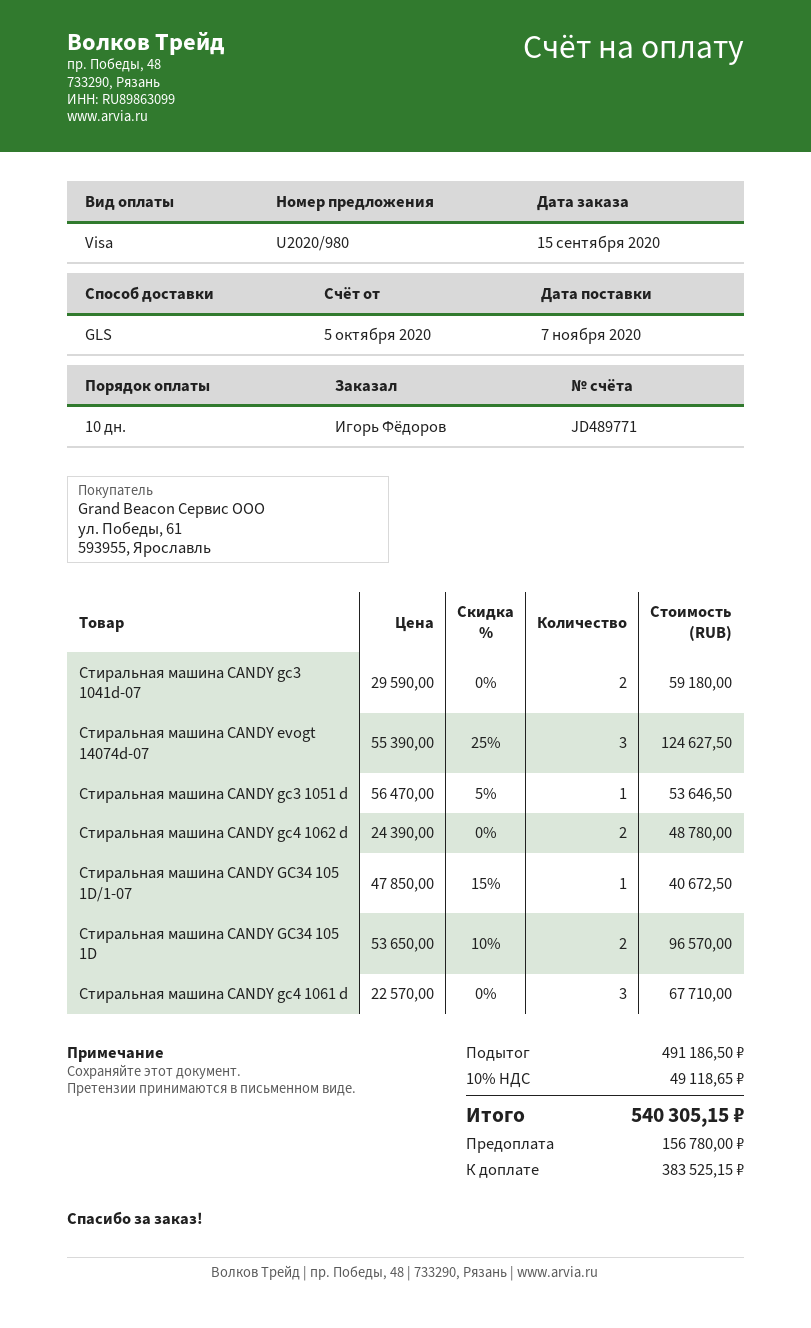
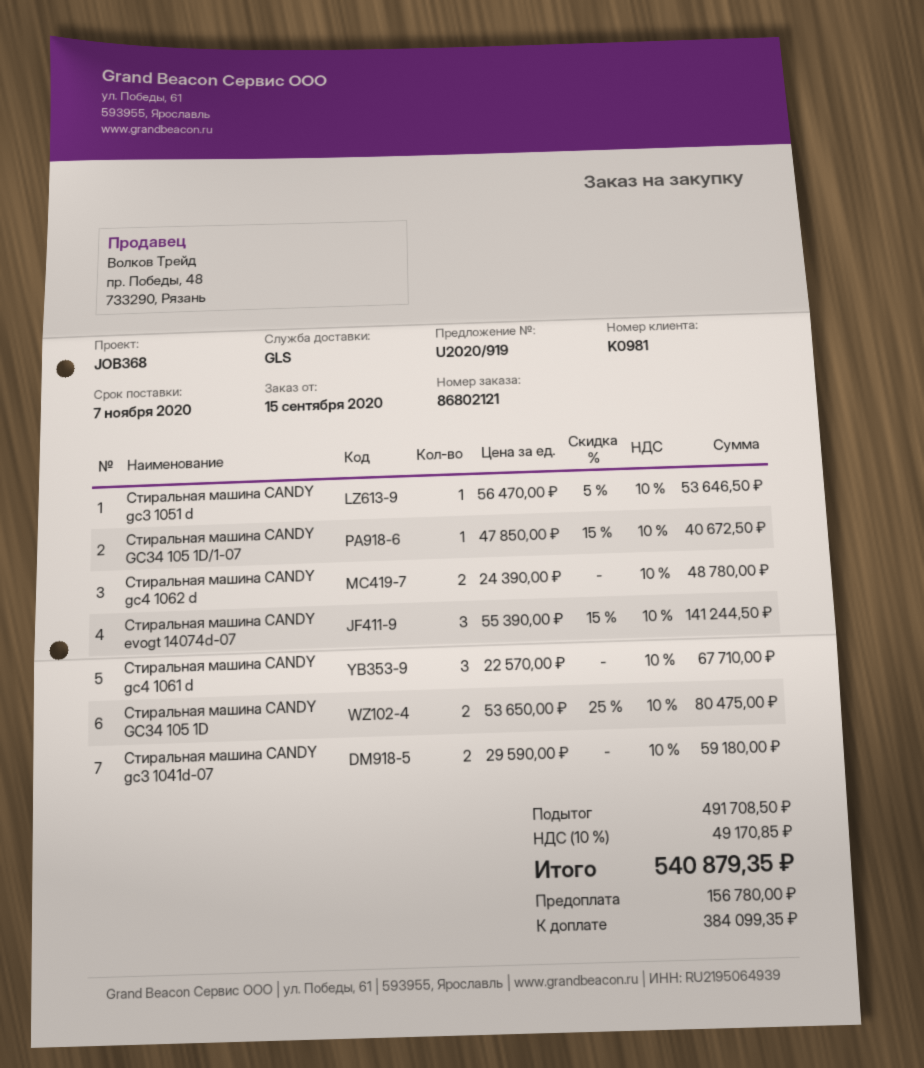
quote number: U2020/980 -> U2020/919
Стиральная машина CANDY evogt 14074d-07: 3 x 55390.00 - 25% = 124627.50 -> 3 x 55390.00 - 15% = 141244.50
Стиральная машина CANDY GC34 105 1D: 2 x 53650.00 - 10% = 96570.00 -> 2 x 53650.00 - 25% = 80475.00
subtotal: 491186.50 -> 491708.50
tax: 10% = 49118.65 -> 10% = 49170.85
total: 540305.15 -> 540879.35
balance: 383525.15 -> 384099.35

